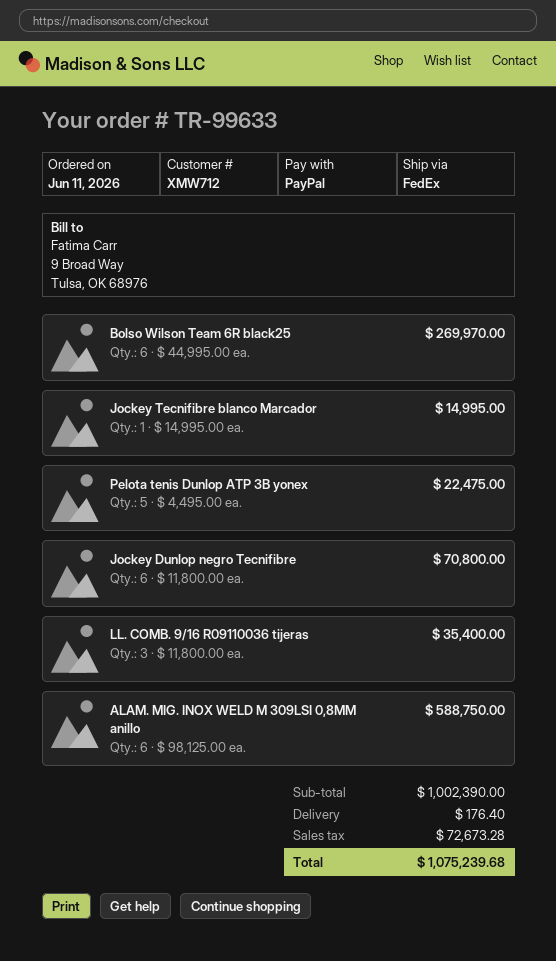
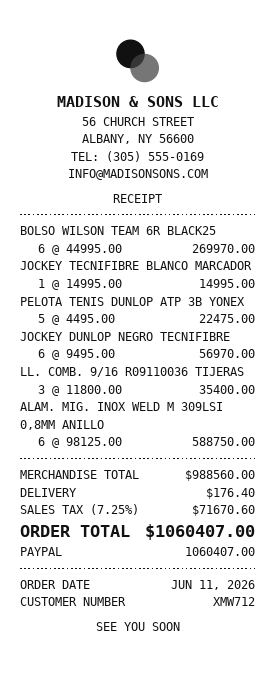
Jockey Dunlop negro Tecnifibre: 6 x 11800.00 = 70800.00 -> 6 x 9495.00 = 56970.00
subtotal: 1002390.00 -> 988560.00
tax: 72673.28 -> 71670.60
total: 1075239.68 -> 1060407.00

